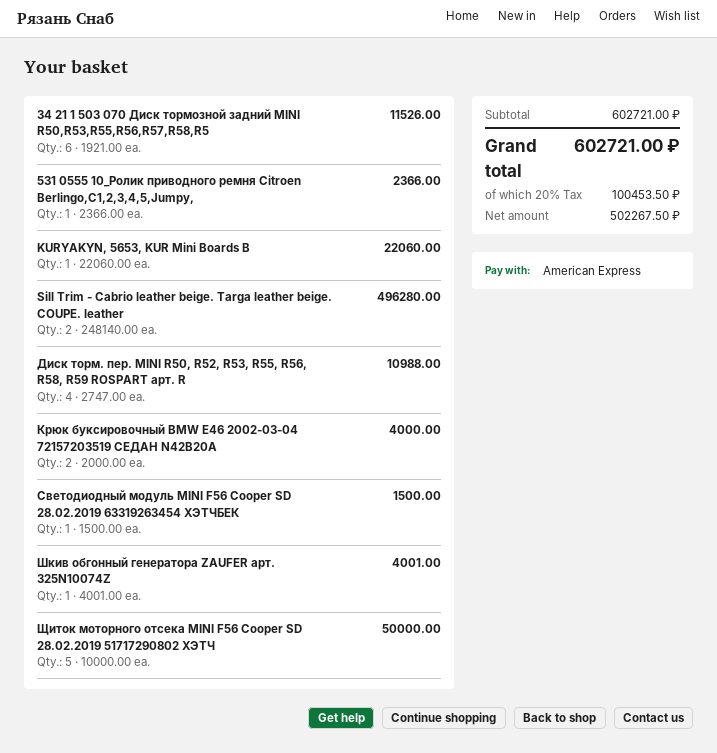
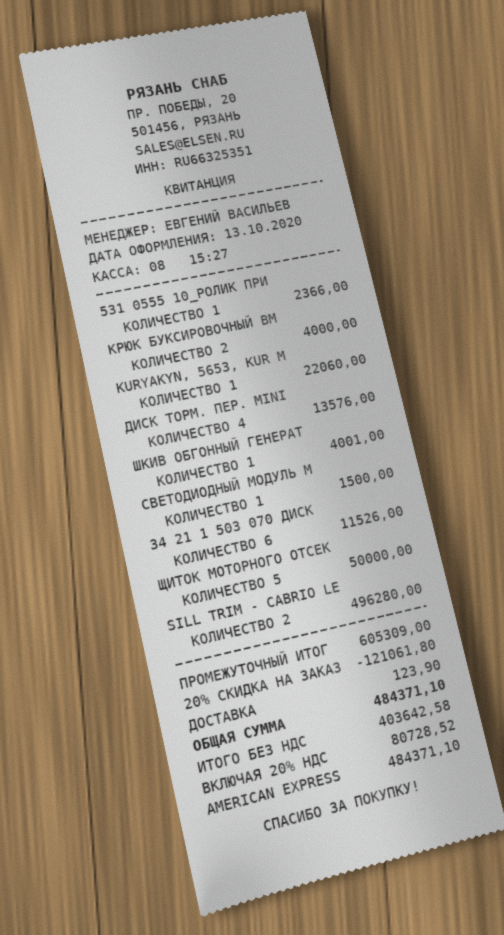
Диск торм. пер. MINI R50, R52, R53, R55, R56, R58, R59 ROSPART арт. R: 4 for 10988.00 -> 4 for 13576.00
subtotal: 602721.00 -> 605309.00
discount: none -> 20% = 121061.80
shipping: none -> 123.90
net: 502267.50 -> 403642.58
tax: 20% = 100453.50 -> 20% = 80728.52
total: 602721.00 -> 484371.10

